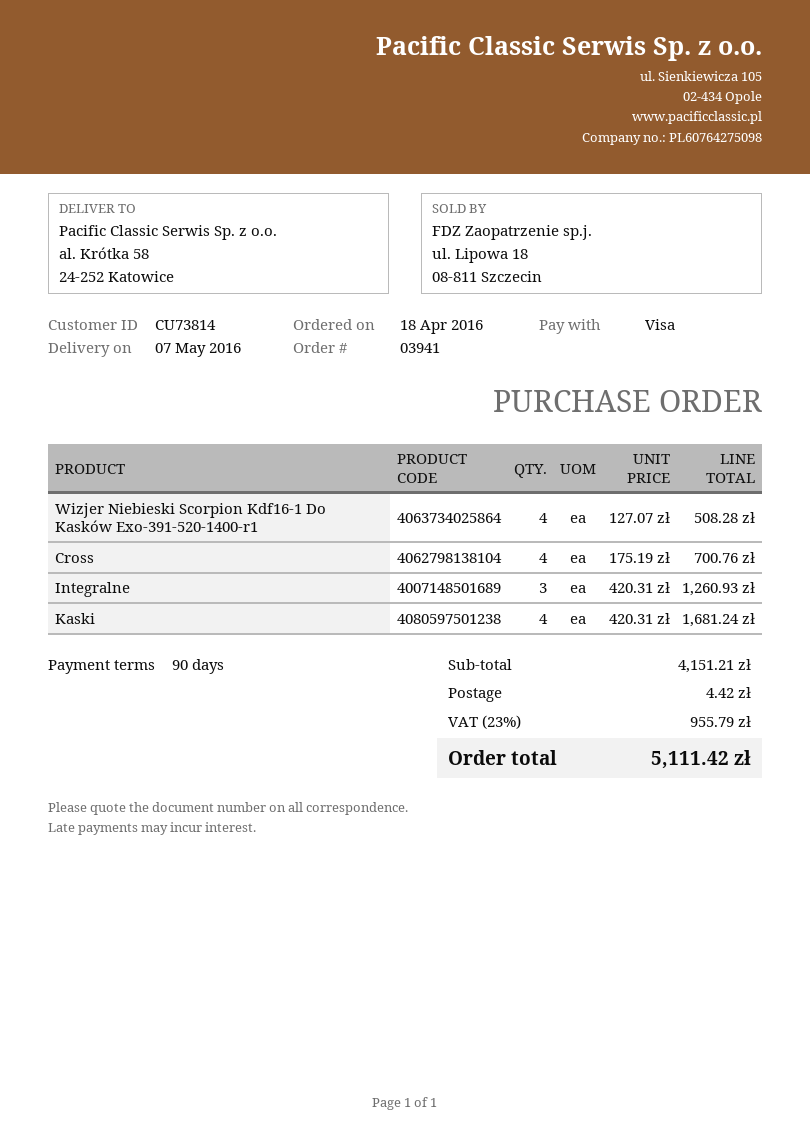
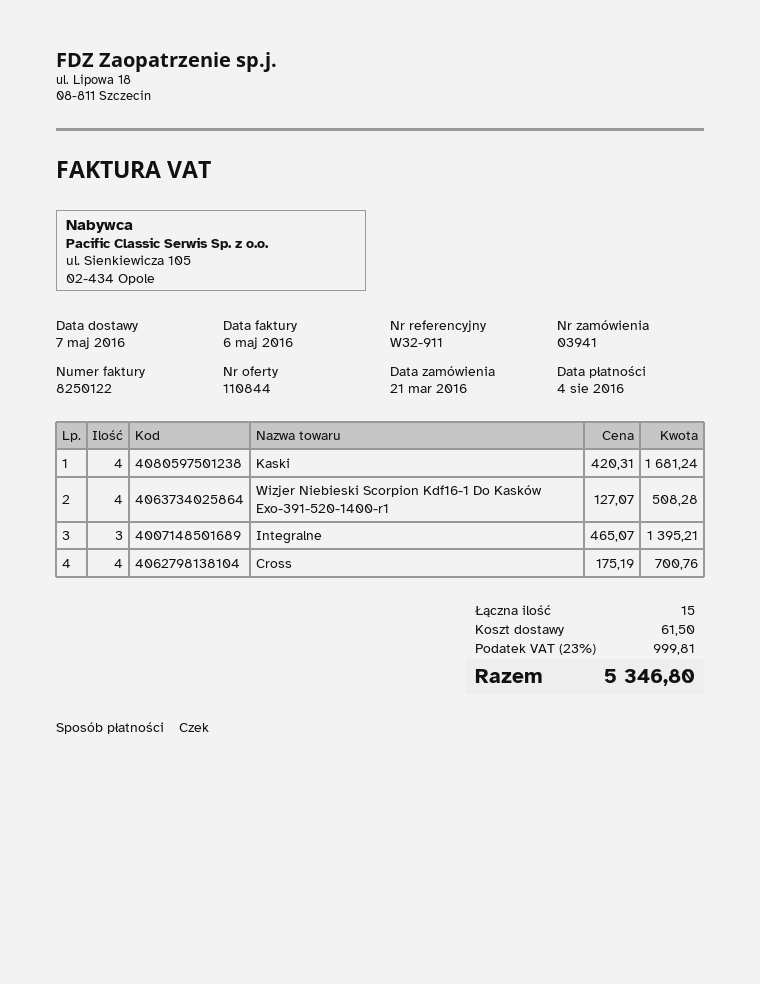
order date: 2016-04-18 -> 2016-03-21
payment method: Visa -> cheque
Integralne: 3 x 420.31 = 1260.93 -> 3 x 465.07 = 1395.21
shipping: 4.42 -> 61.50
tax: 23% = 955.79 -> 23% = 999.81
total: 5111.42 -> 5346.80

